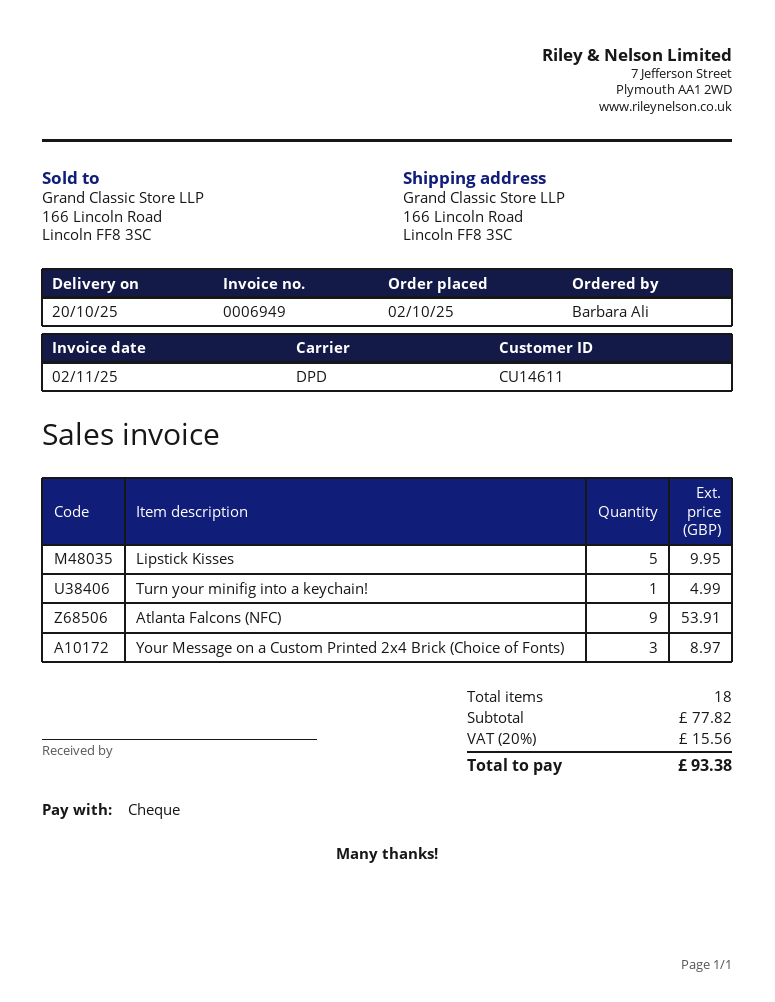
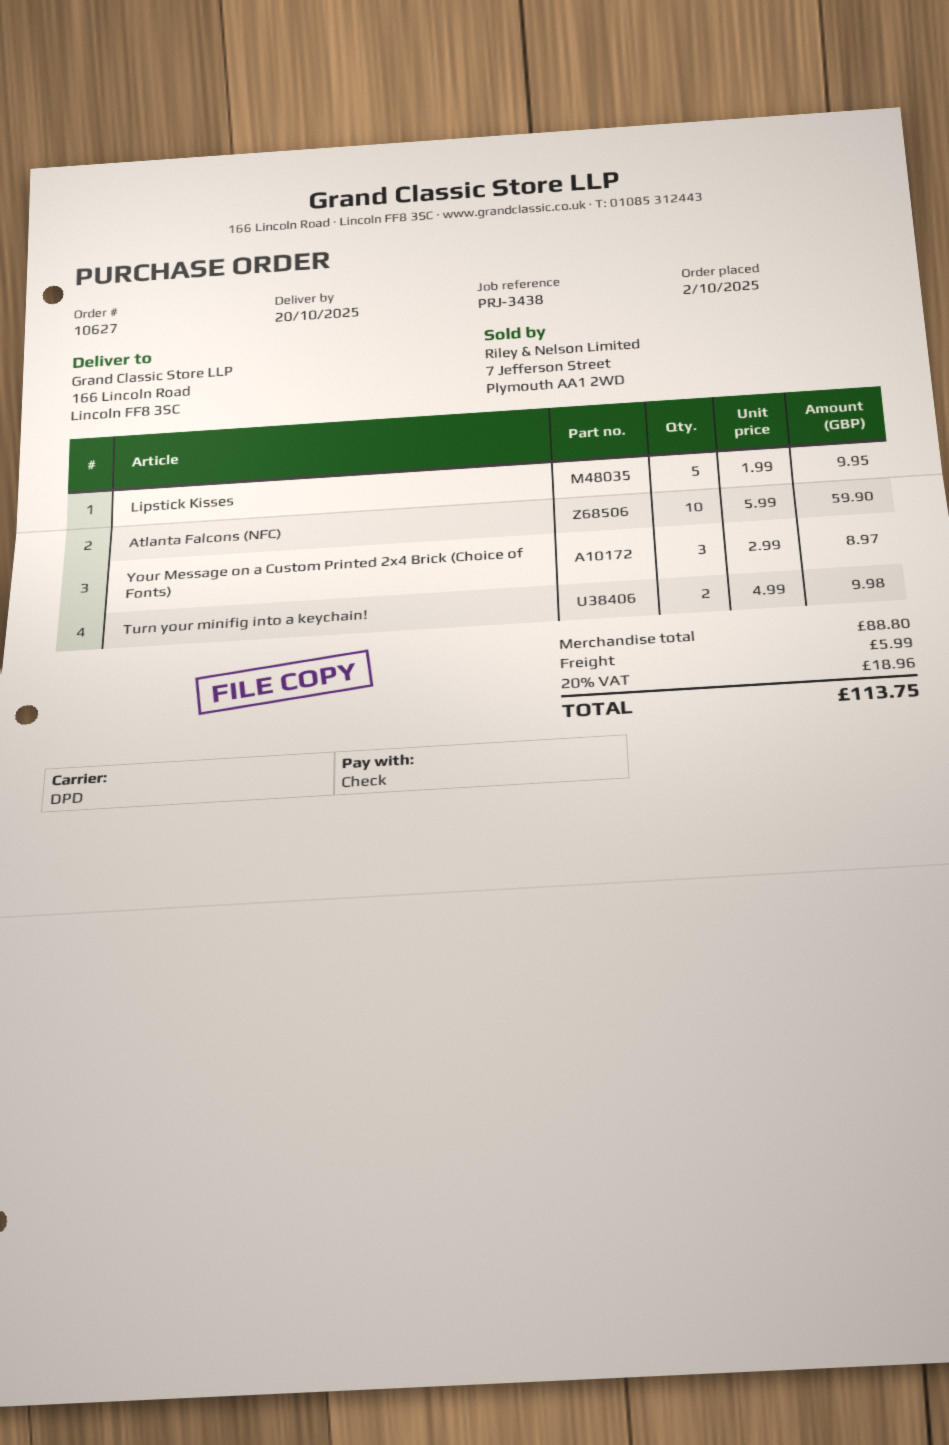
Turn your minifig into a keychain!: 1 for 4.99 -> 2 for 9.98
Atlanta Falcons (NFC): 9 for 53.91 -> 10 for 59.90
subtotal: 77.82 -> 88.80
shipping: none -> 5.99
tax: 20% = 15.56 -> 20% = 18.96
total: 93.38 -> 113.75

